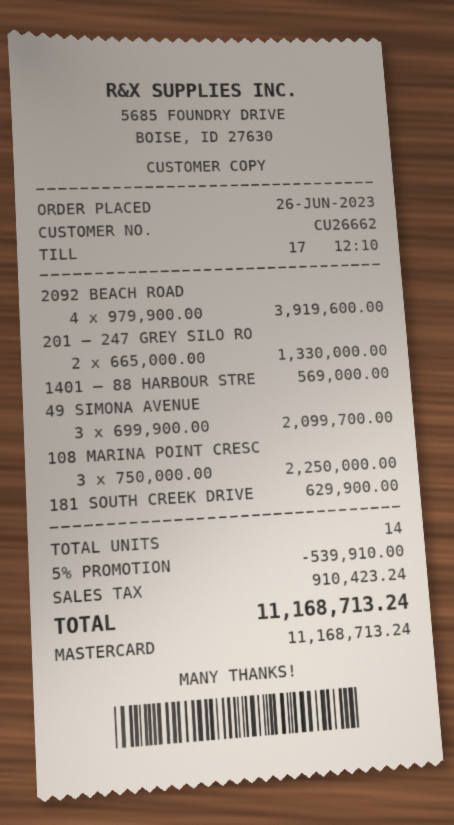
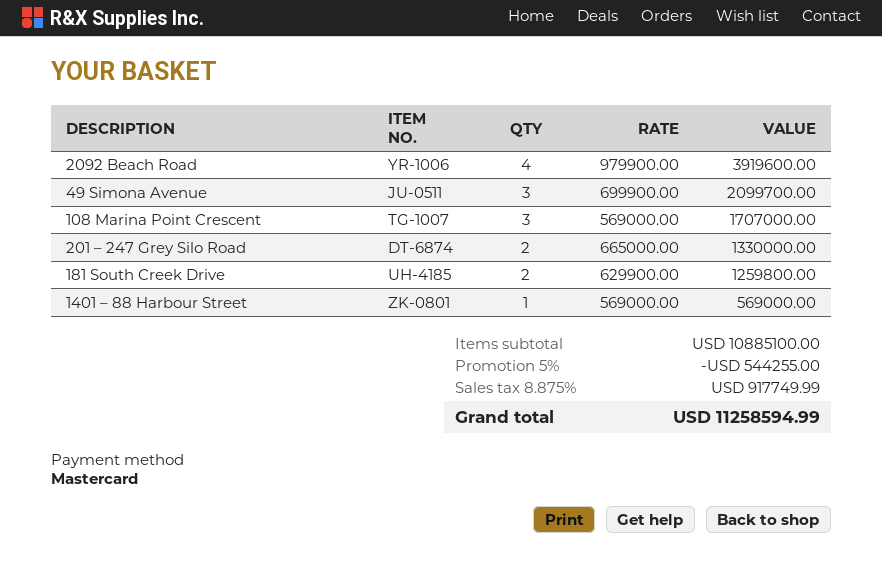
108 MARINA POINT CRESC: 3 x 750000.00 = 2250000.00 -> 3 x 569000.00 = 1707000.00
181 SOUTH CREEK DRIVE: 1 x 629900.00 = 629900.00 -> 2 x 629900.00 = 1259800.00
discount: 5% = 539910.00 -> 5% = 544255.00
tax: 910423.24 -> 917749.99
total: 11168713.24 -> 11258594.99

